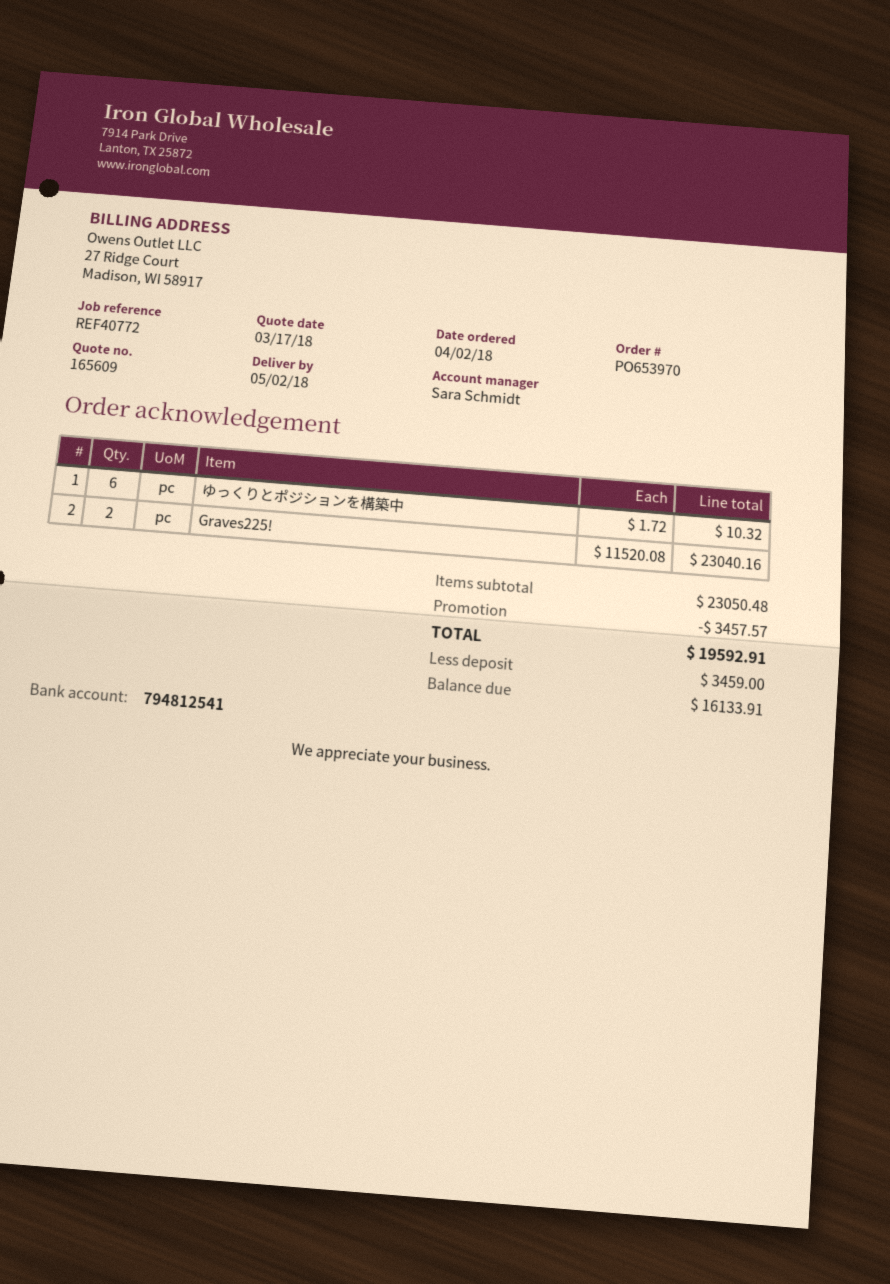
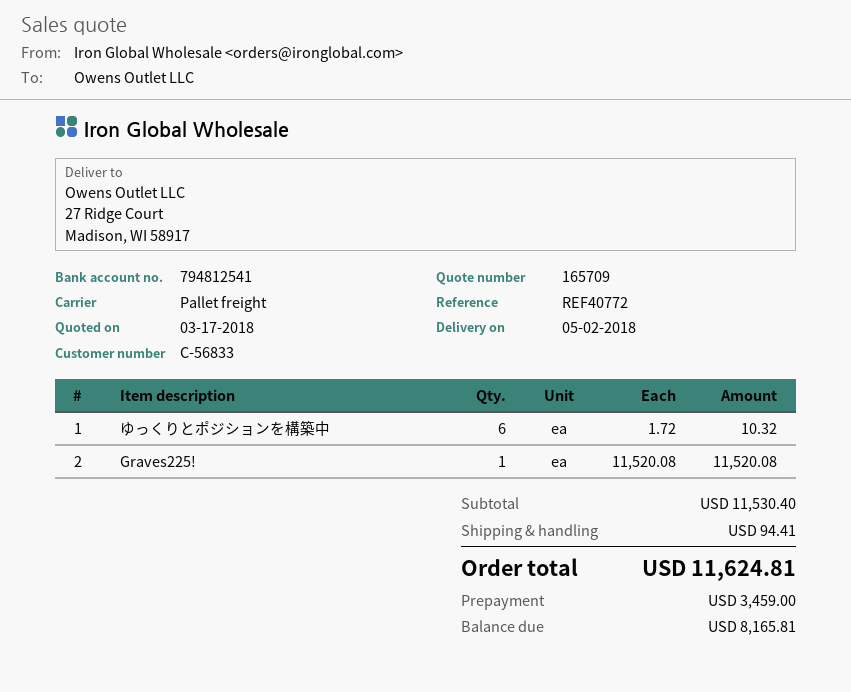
quote number: 165609 -> 165709
Graves225!: 2 x 11520.08 = 23040.16 -> 1 x 11520.08 = 11520.08
subtotal: 23050.48 -> 11530.40
discount: 3457.57 -> none
shipping: none -> 94.41
total: 19592.91 -> 11624.81
balance: 16133.91 -> 8165.81

